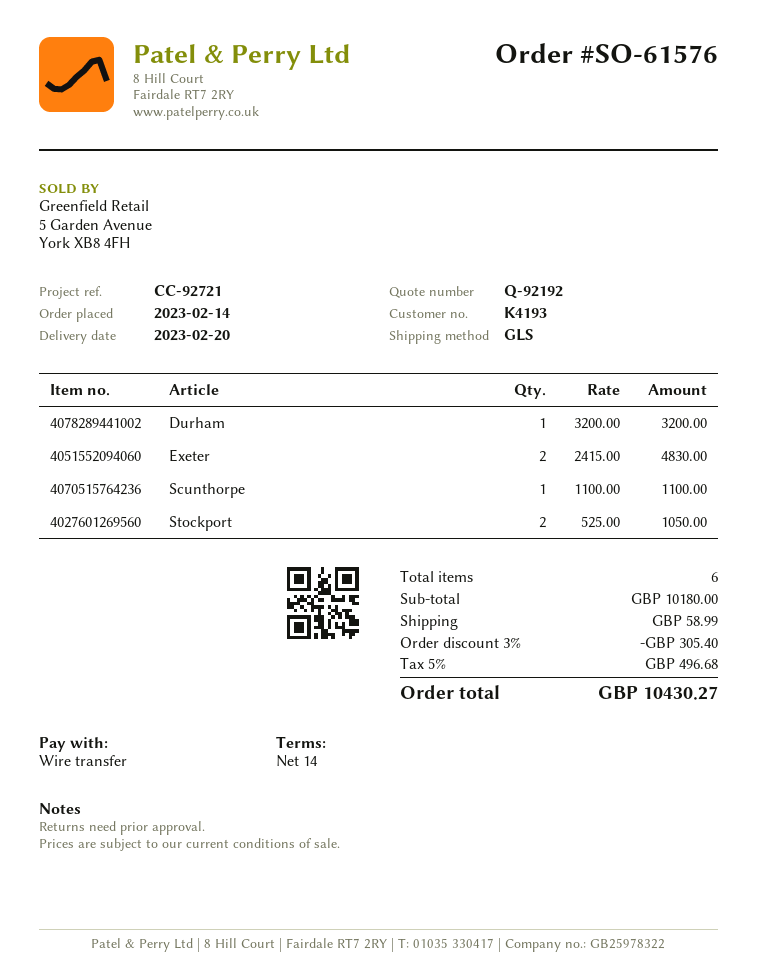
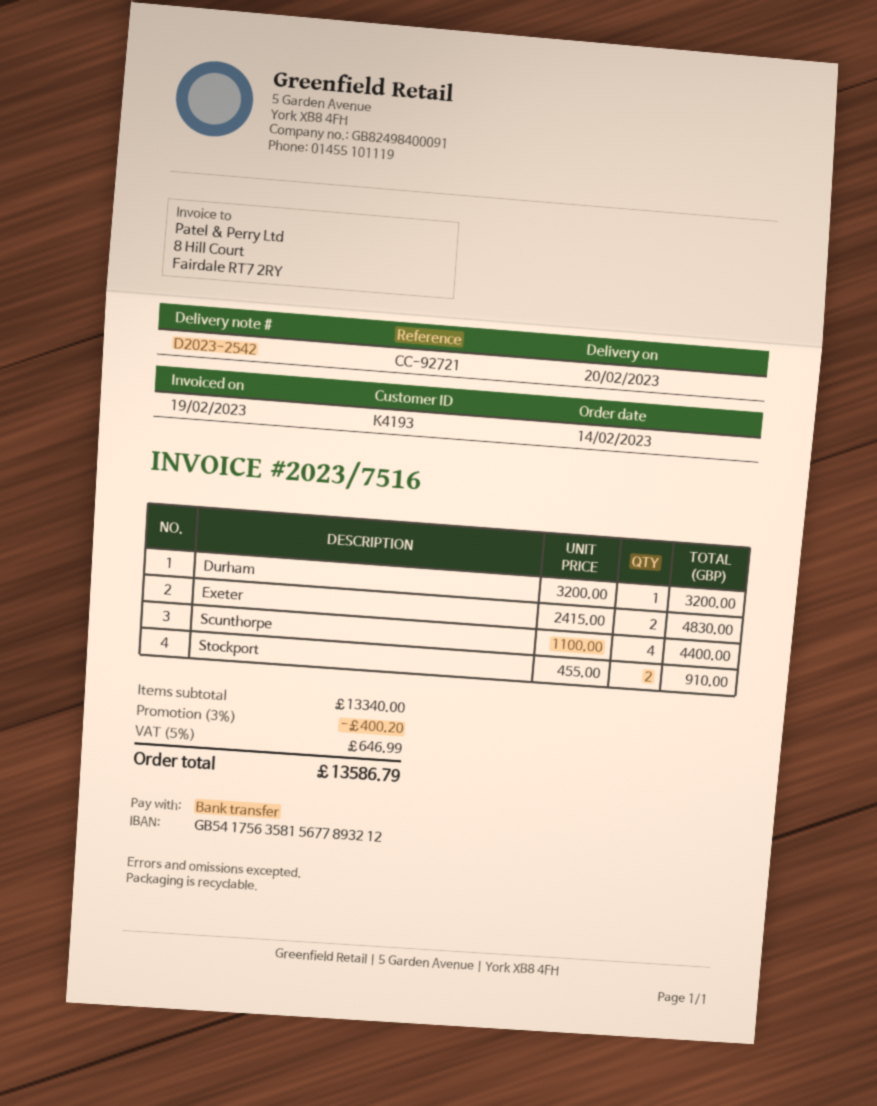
Scunthorpe: 1 x 1100.00 = 1100.00 -> 4 x 1100.00 = 4400.00
Stockport: 2 x 525.00 = 1050.00 -> 2 x 455.00 = 910.00
subtotal: 10180.00 -> 13340.00
discount: 3% = 305.40 -> 3% = 400.20
shipping: 58.99 -> none
tax: 5% = 496.68 -> 5% = 646.99
total: 10430.27 -> 13586.79

